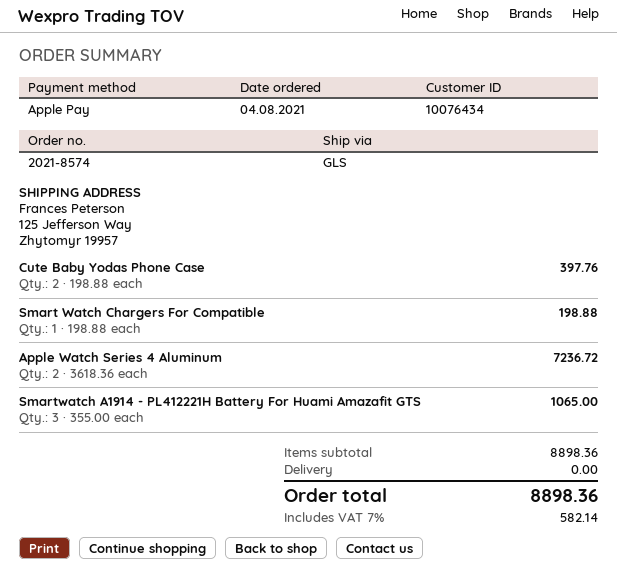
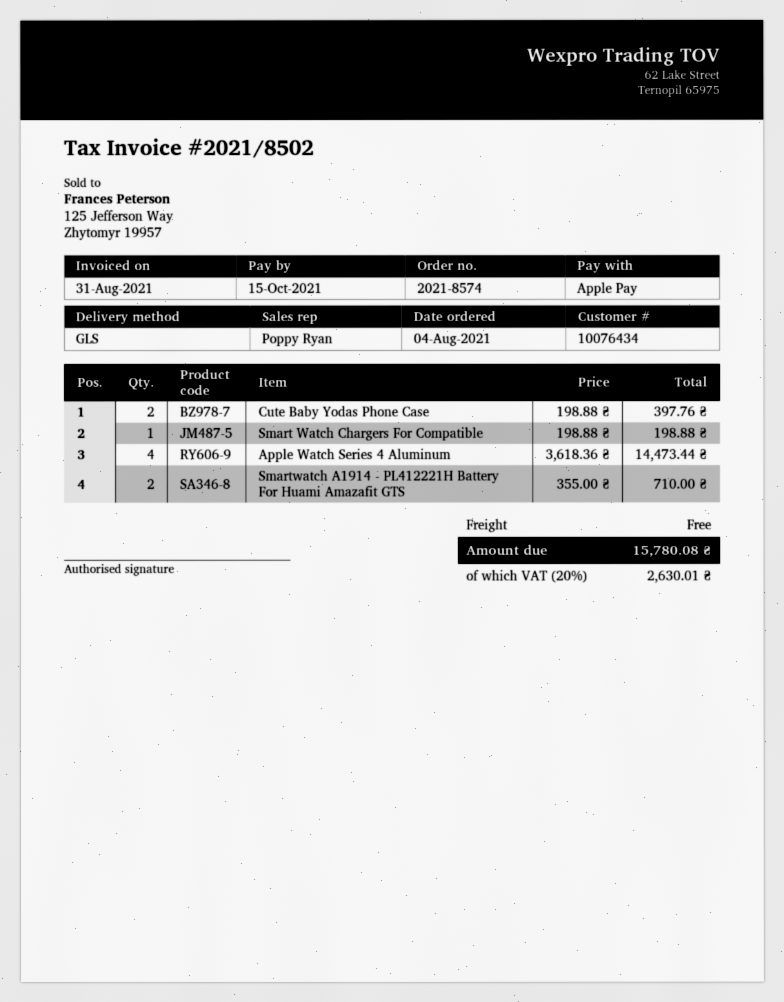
Apple Watch Series 4 Aluminum: 2 x 3618.36 = 7236.72 -> 4 x 3618.36 = 14473.44
Smartwatch A1914 - PL412221H Battery For Huami Amazafit GTS: 3 x 355.00 = 1065.00 -> 2 x 355.00 = 710.00
tax: 7% = 582.14 -> 20% = 2630.01
total: 8898.36 -> 15780.08

